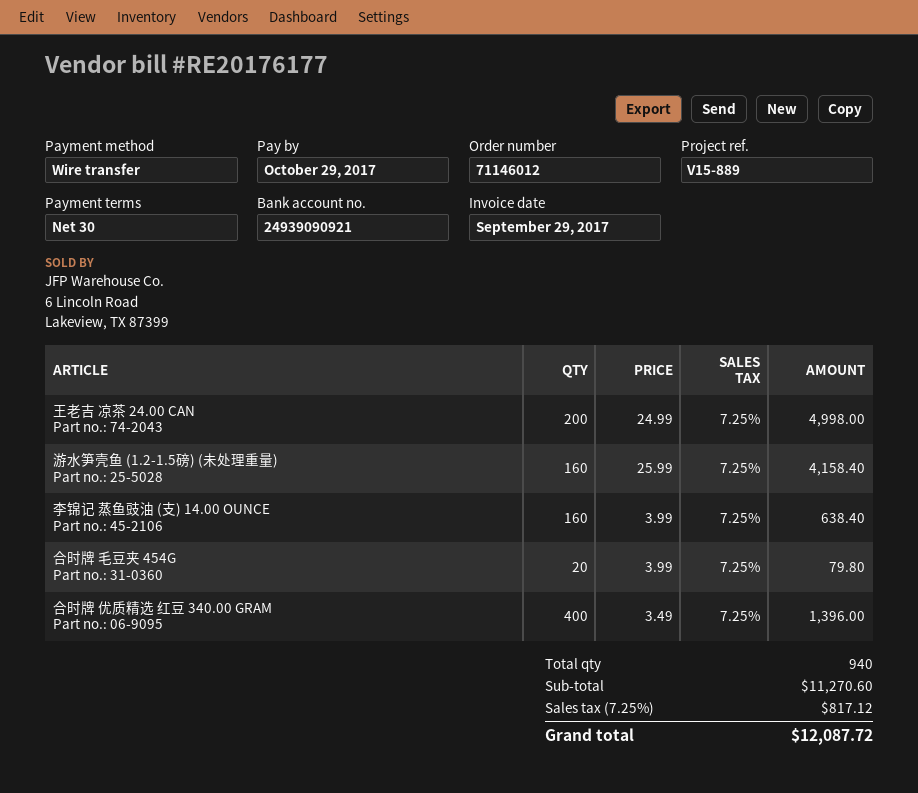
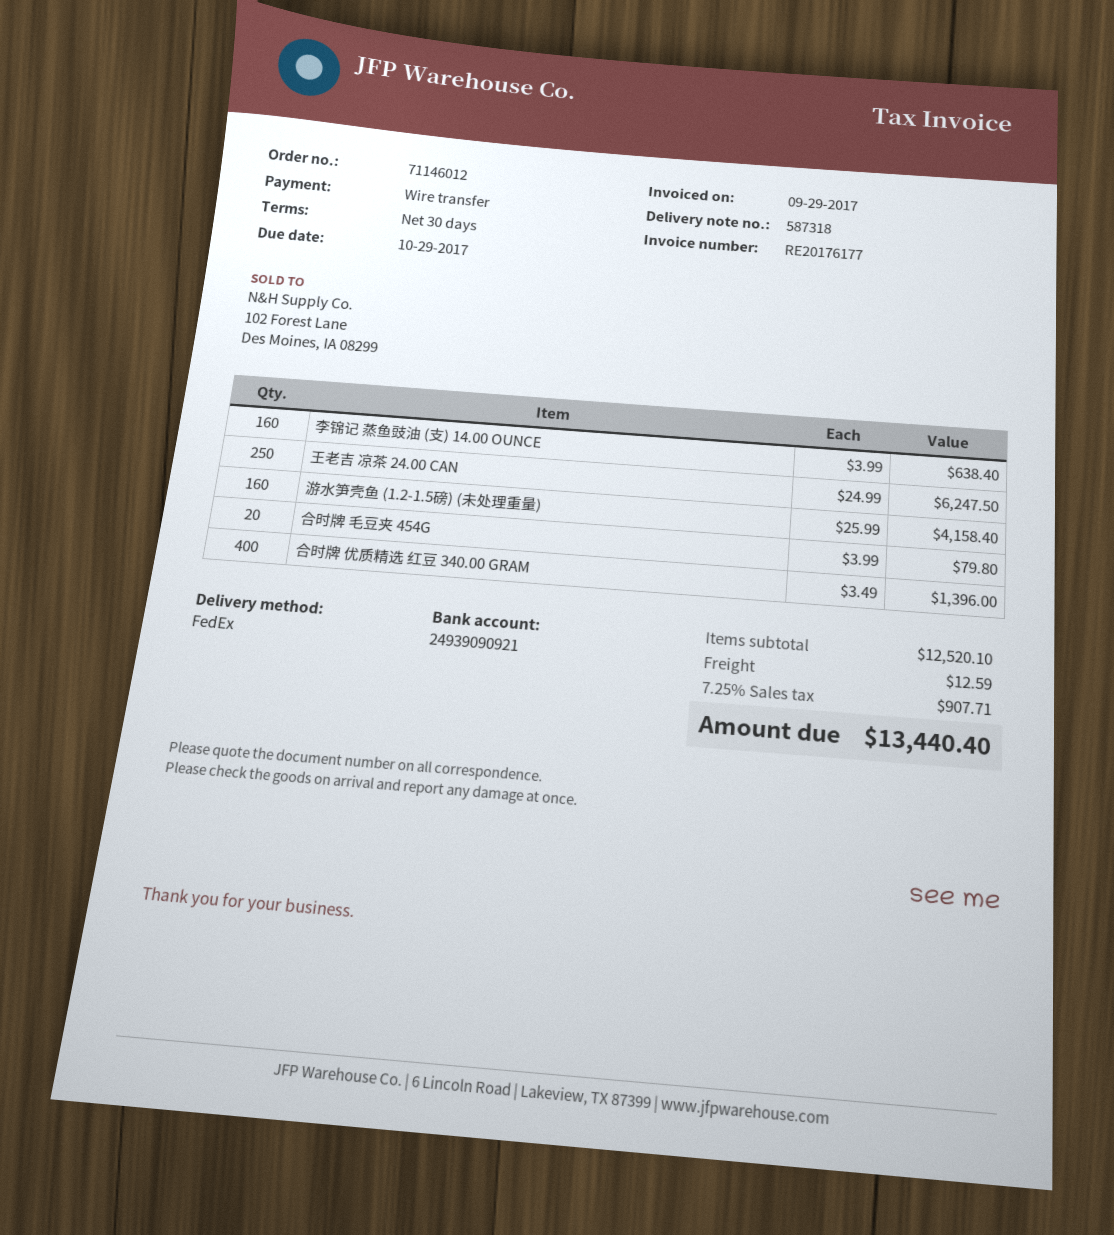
王老吉 凉茶 24.00 CAN: 200 x 24.99 = 4998.00 -> 250 x 24.99 = 6247.50
subtotal: 11270.60 -> 12520.10
shipping: none -> 12.59
tax: 7.25% = 817.12 -> 7.25% = 907.71
total: 12087.72 -> 13440.40

